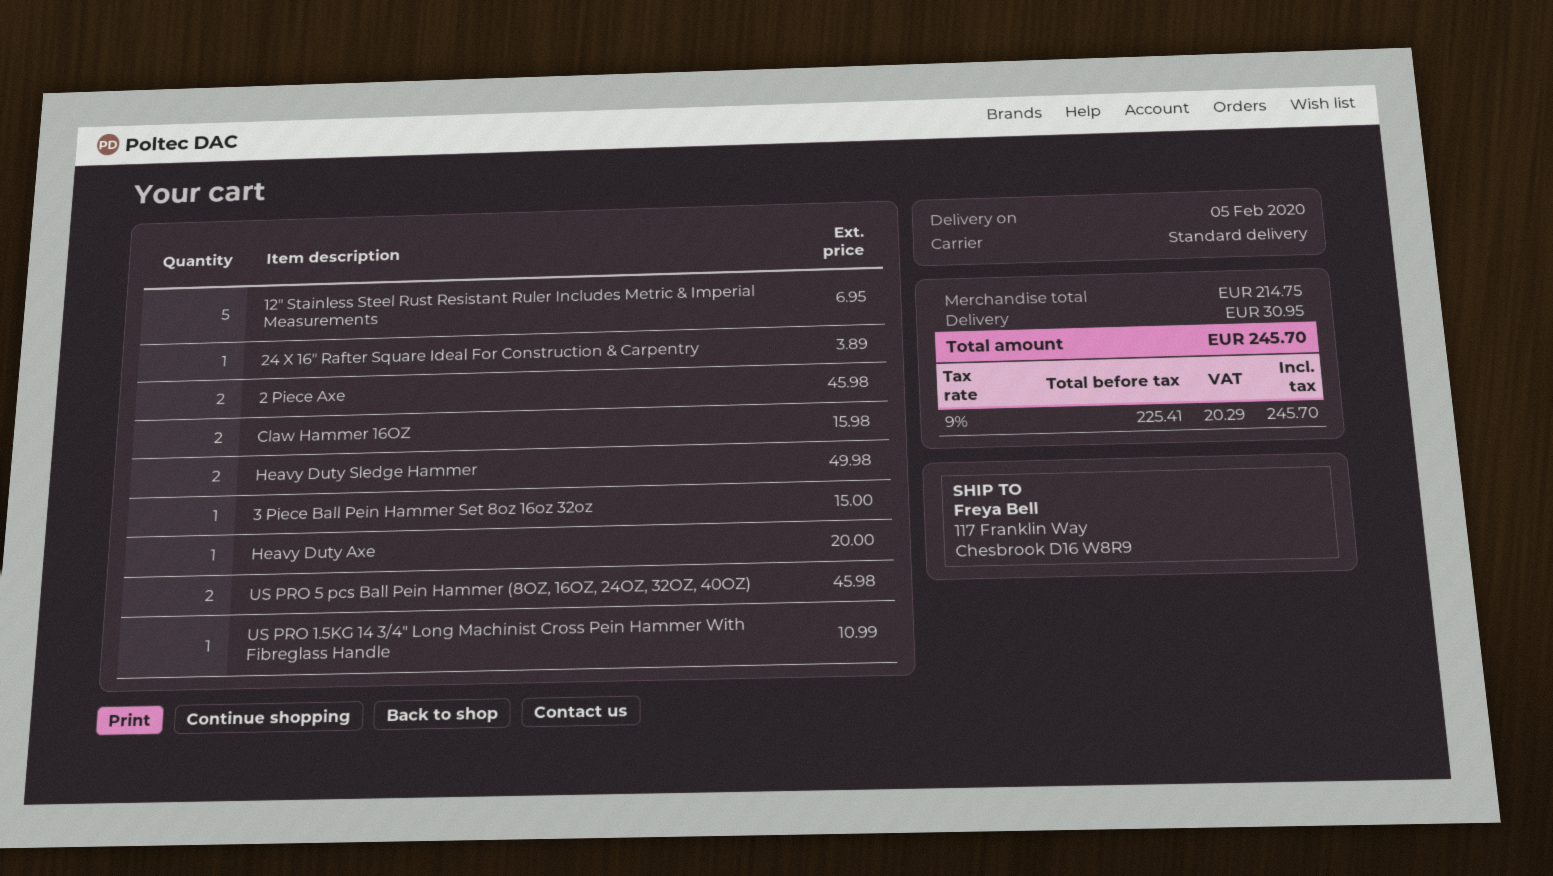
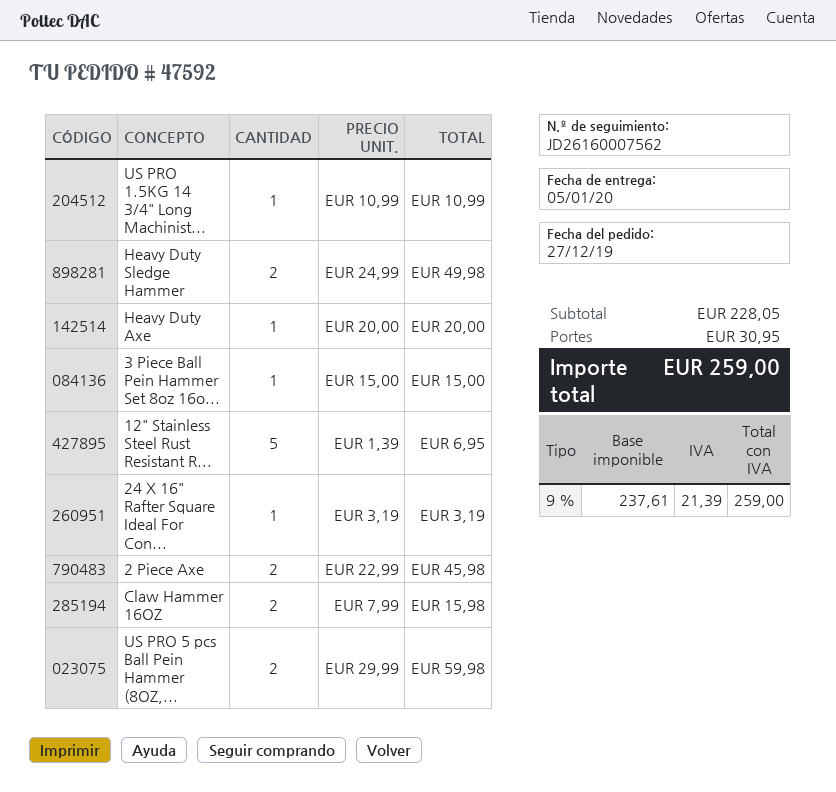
delivery date: 2020-02-05 -> 2020-01-05
24 X 16" Rafter Square Ideal For Construction & Carpentry: 1 for 3.89 -> 1 for 3.19
US PRO 5 pcs Ball Pein Hammer (8OZ, 16OZ, 24OZ, 32OZ, 40OZ): 2 for 45.98 -> 2 for 59.98
subtotal: 214.75 -> 228.05
net: 225.41 -> 237.61
tax: 9% = 20.29 -> 9% = 21.39
total: 245.70 -> 259.00

